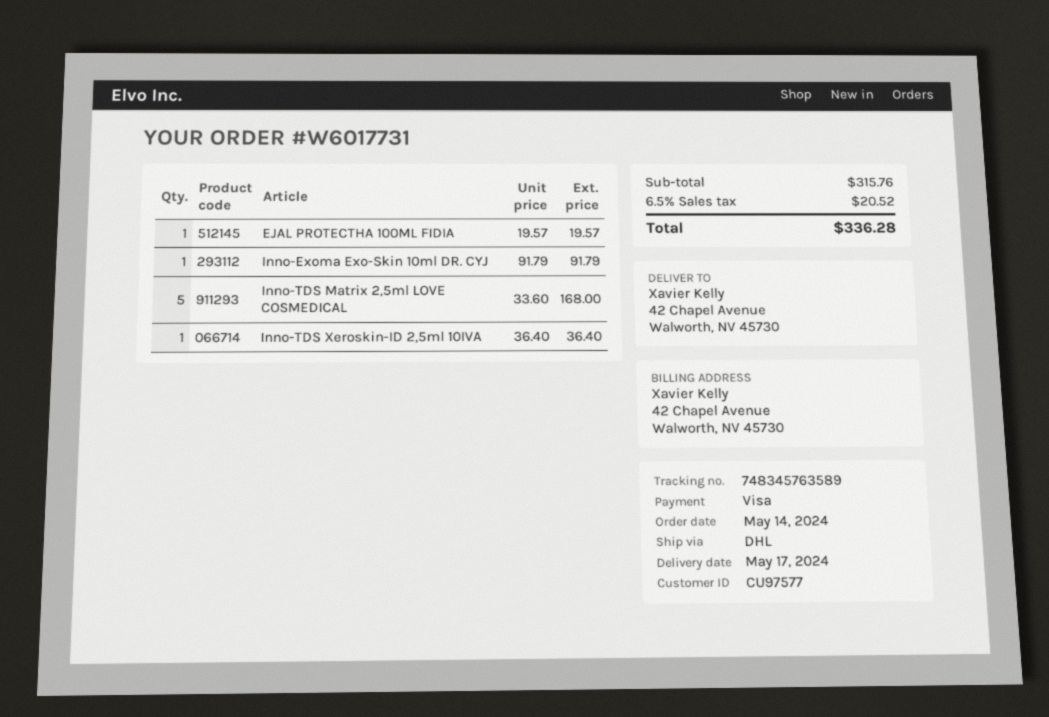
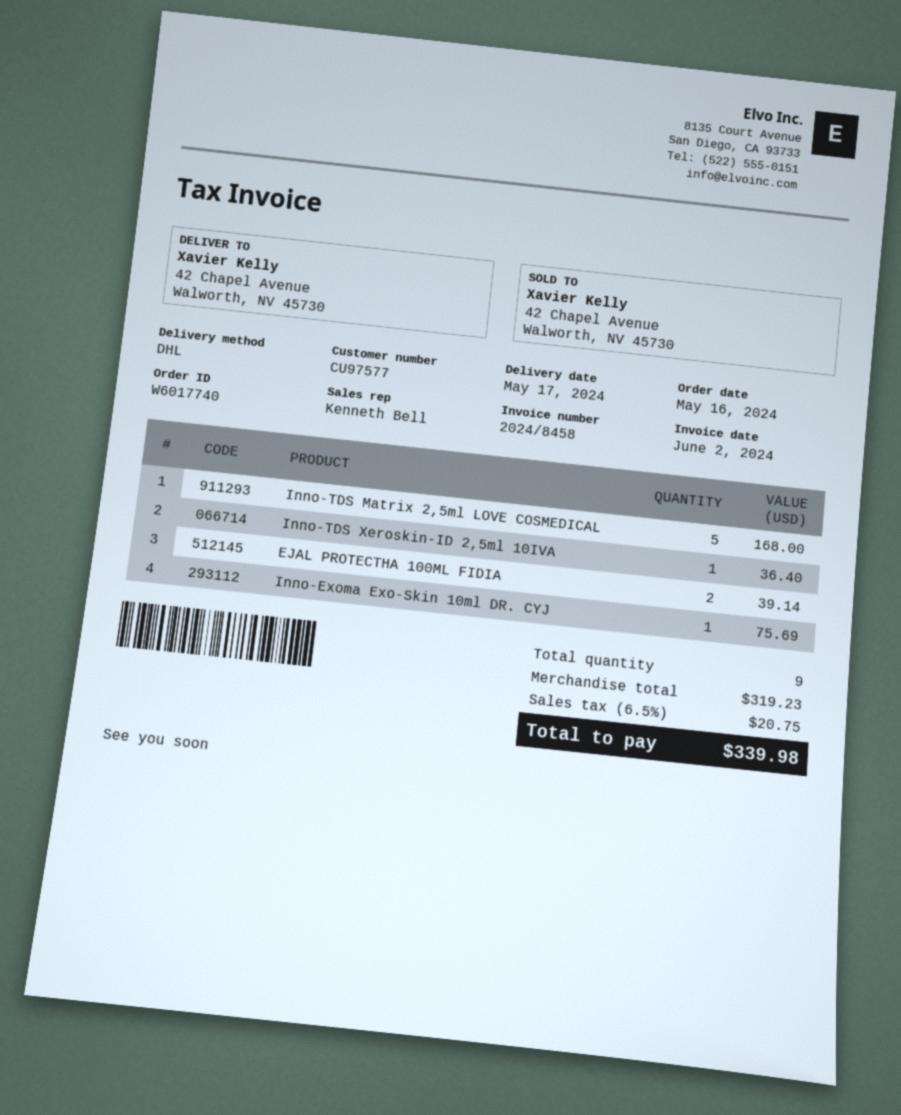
order number: W6017731 -> W6017740
order date: 2024-05-14 -> 2024-05-16
EJAL PROTECTHA 100ML FIDIA: 1 for 19.57 -> 2 for 39.14
Inno-Exoma Exo-Skin 10ml DR. CYJ: 1 for 91.79 -> 1 for 75.69
subtotal: 315.76 -> 319.23
tax: 6.5% = 20.52 -> 6.5% = 20.75
total: 336.28 -> 339.98

